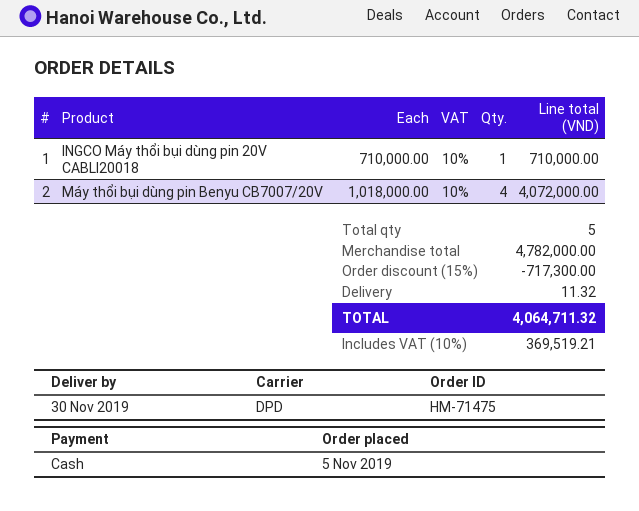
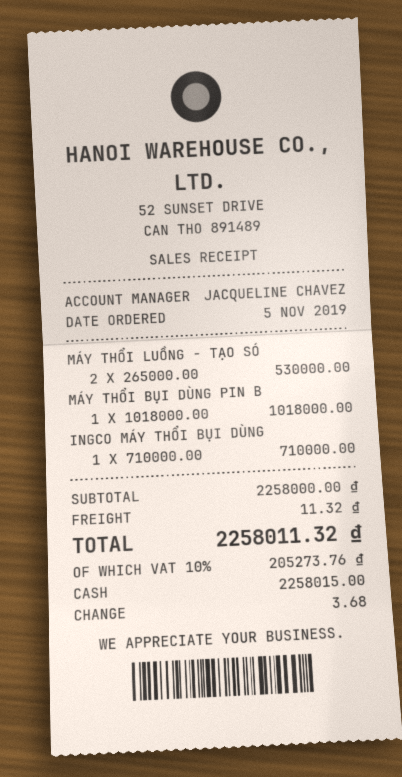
Máy thổi bụi dùng pin Benyu CB7007/20V: 4 x 1018000.00 = 4072000.00 -> 1 x 1018000.00 = 1018000.00
MÁY THỔI LUỒNG - TẠO SÓ: none -> 2 x 265000.00 = 530000.00
subtotal: 4782000.00 -> 2258000.00
discount: 15% = 717300.00 -> none
tax: 10% = 369519.21 -> 10% = 205273.76
total: 4064711.32 -> 2258011.32

